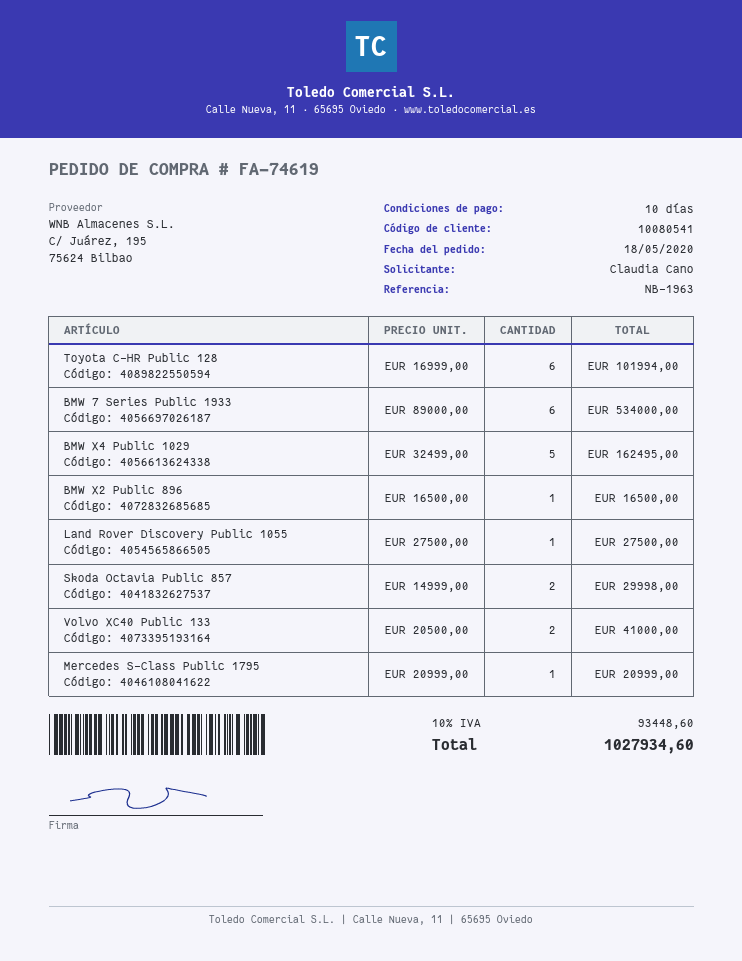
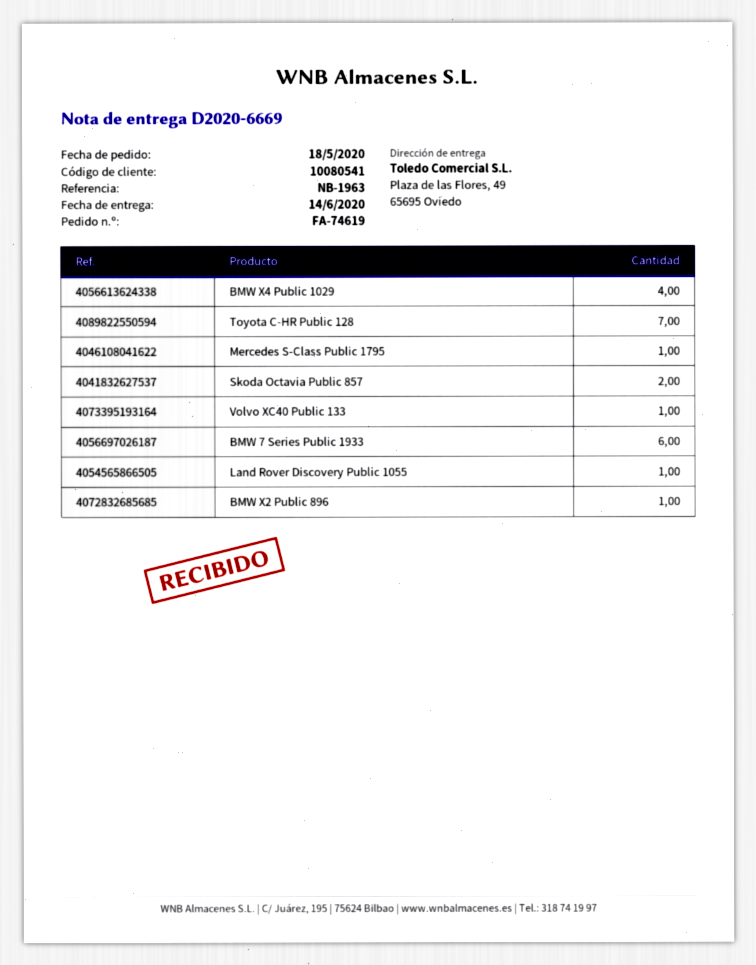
Toyota C-HR Public 128: 6 -> 7
BMW X4 Public 1029: 5 -> 4
Volvo XC40 Public 133: 2 -> 1

